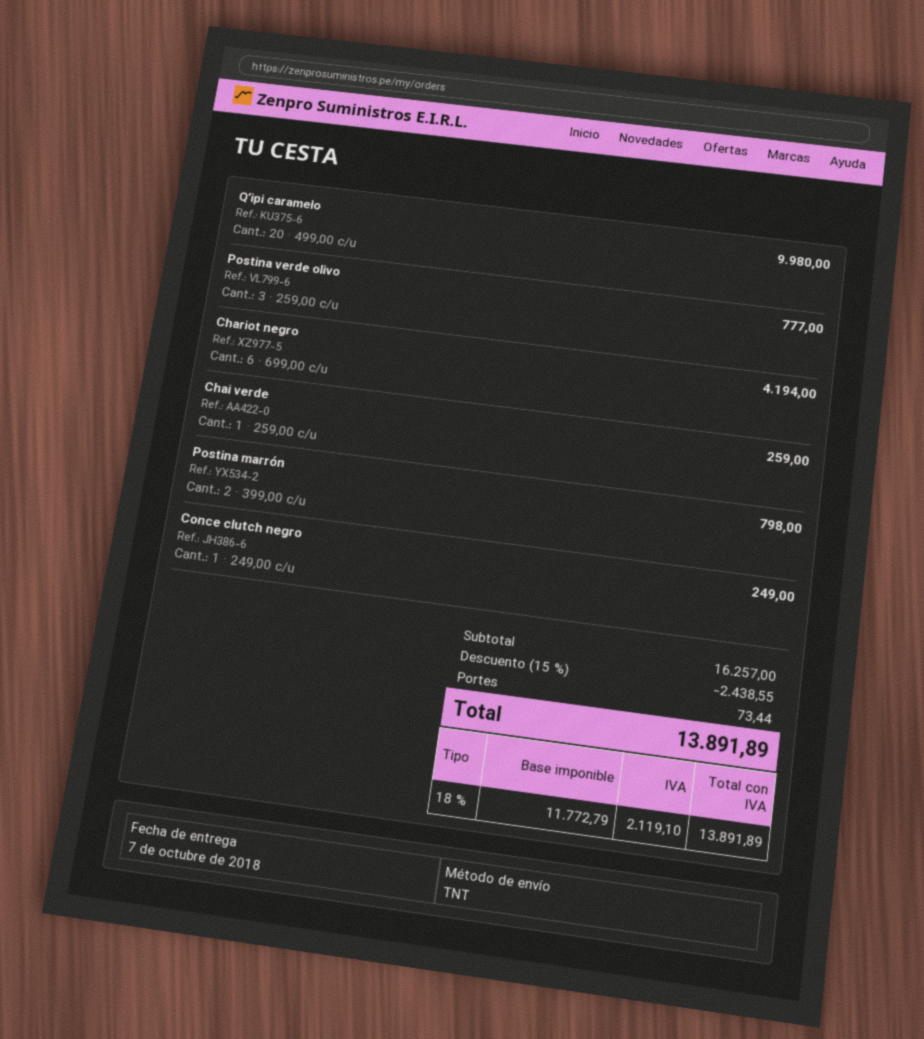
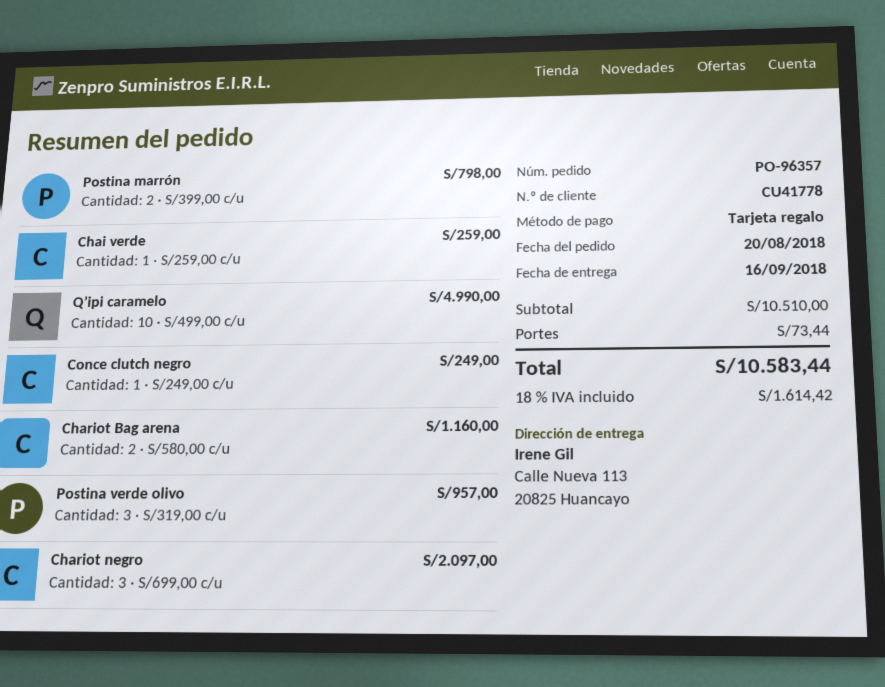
delivery date: 2018-10-07 -> 2018-09-16
Q’ipi caramelo: 20 x 499.00 = 9980.00 -> 10 x 499.00 = 4990.00
Postina verde olivo: 3 x 259.00 = 777.00 -> 3 x 319.00 = 957.00
Chariot negro: 6 x 699.00 = 4194.00 -> 3 x 699.00 = 2097.00
Chariot Bag arena: none -> 2 x 580.00 = 1160.00
subtotal: 16257.00 -> 10510.00
discount: 15% = 2438.55 -> none
tax: 18% = 2119.10 -> 18% = 1614.42
total: 13891.89 -> 10583.44

